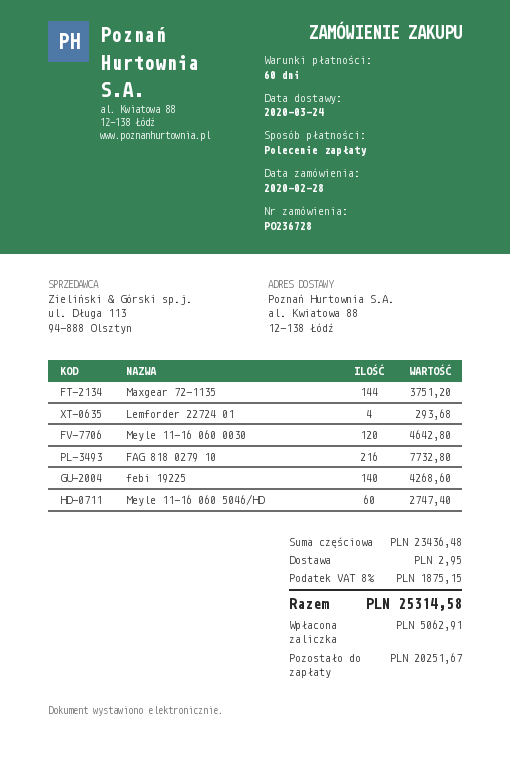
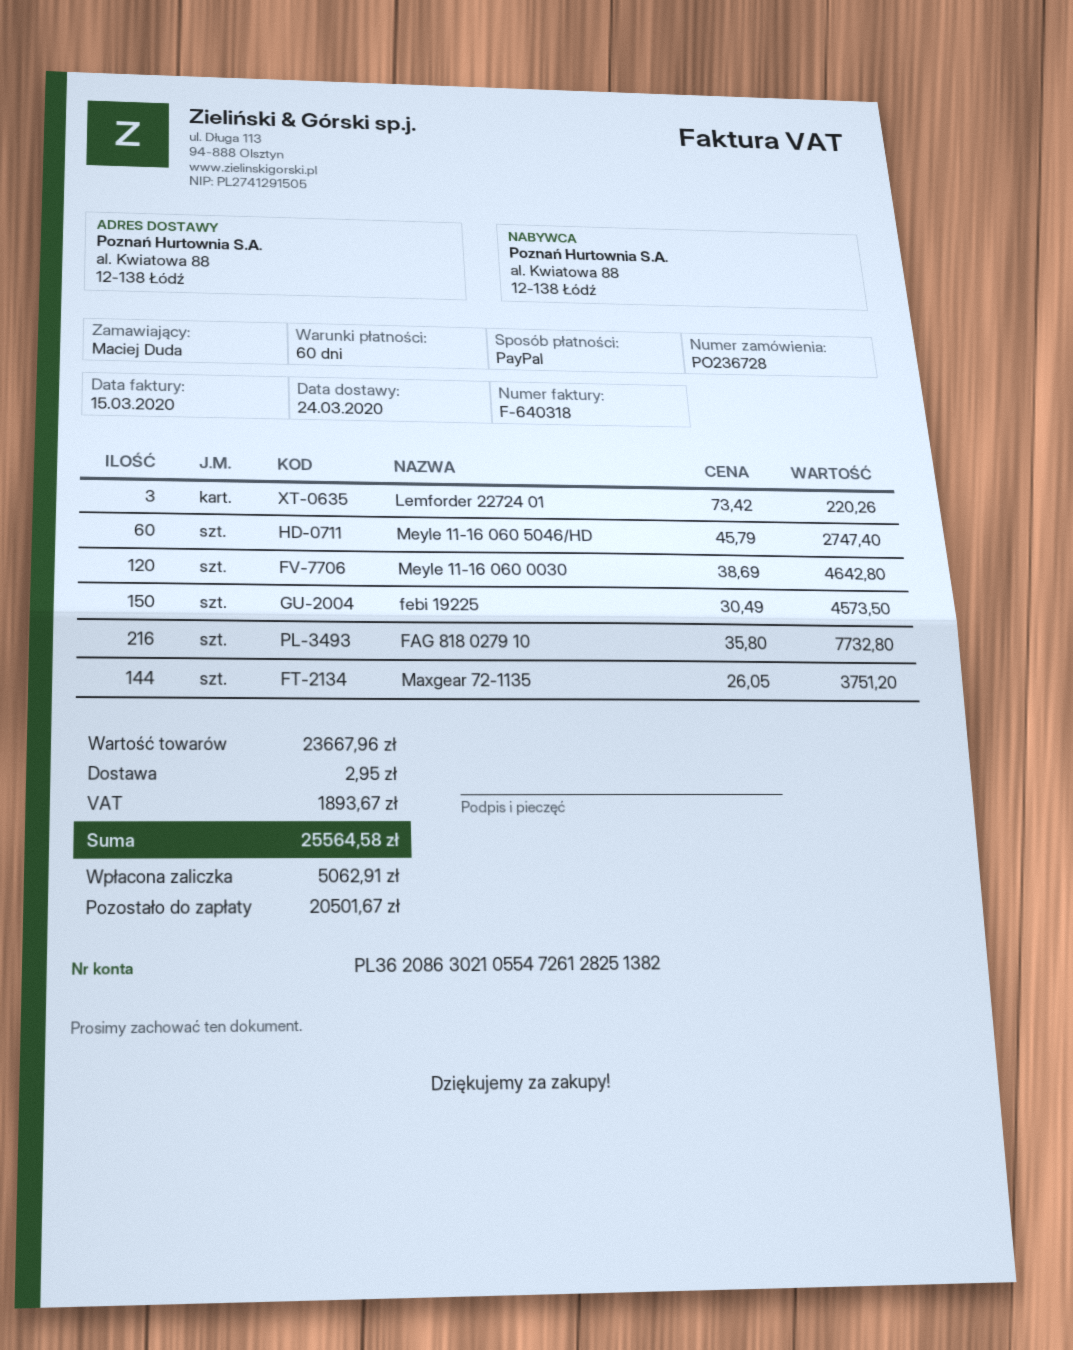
payment method: direct debit -> PayPal
Lemforder 22724 01: 4 for 293.68 -> 3 for 220.26
febi 19225: 140 for 4268.60 -> 150 for 4573.50
subtotal: 23436.48 -> 23667.96
tax: 1875.15 -> 1893.67
total: 25314.58 -> 25564.58
balance: 20251.67 -> 20501.67

